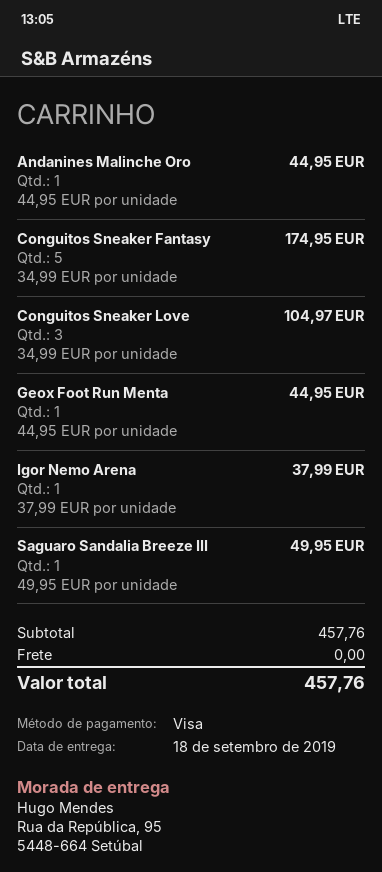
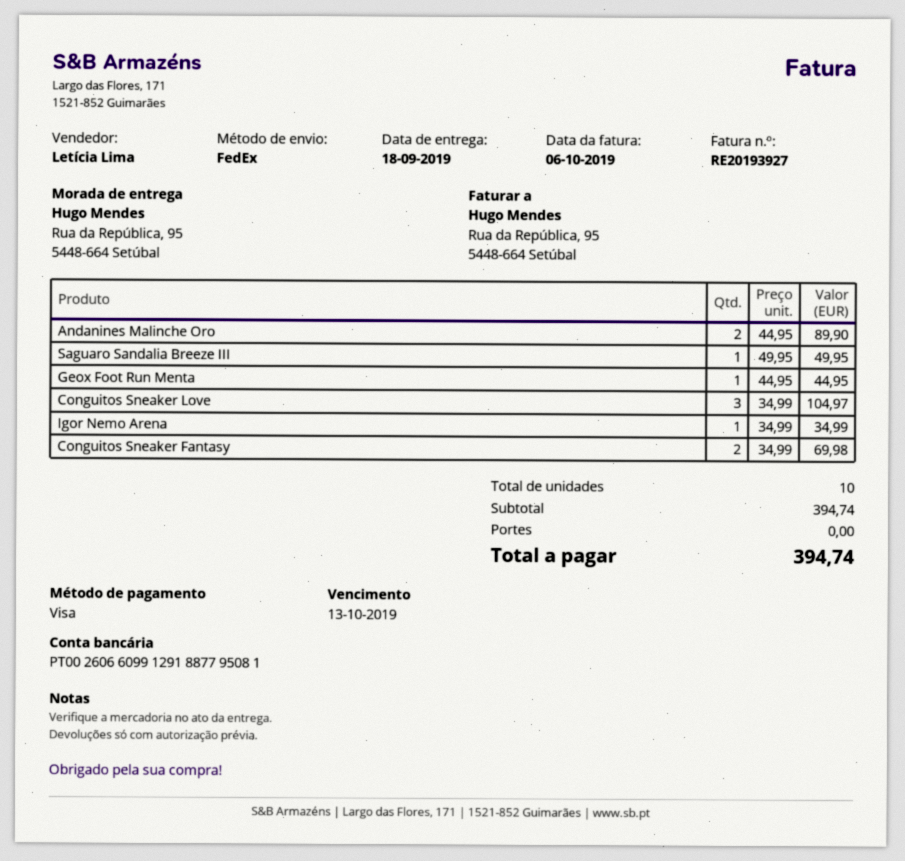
Andanines Malinche Oro: 1 x 44.95 = 44.95 -> 2 x 44.95 = 89.90
Conguitos Sneaker Fantasy: 5 x 34.99 = 174.95 -> 2 x 34.99 = 69.98
Igor Nemo Arena: 1 x 37.99 = 37.99 -> 1 x 34.99 = 34.99
subtotal: 457.76 -> 394.74
total: 457.76 -> 394.74

